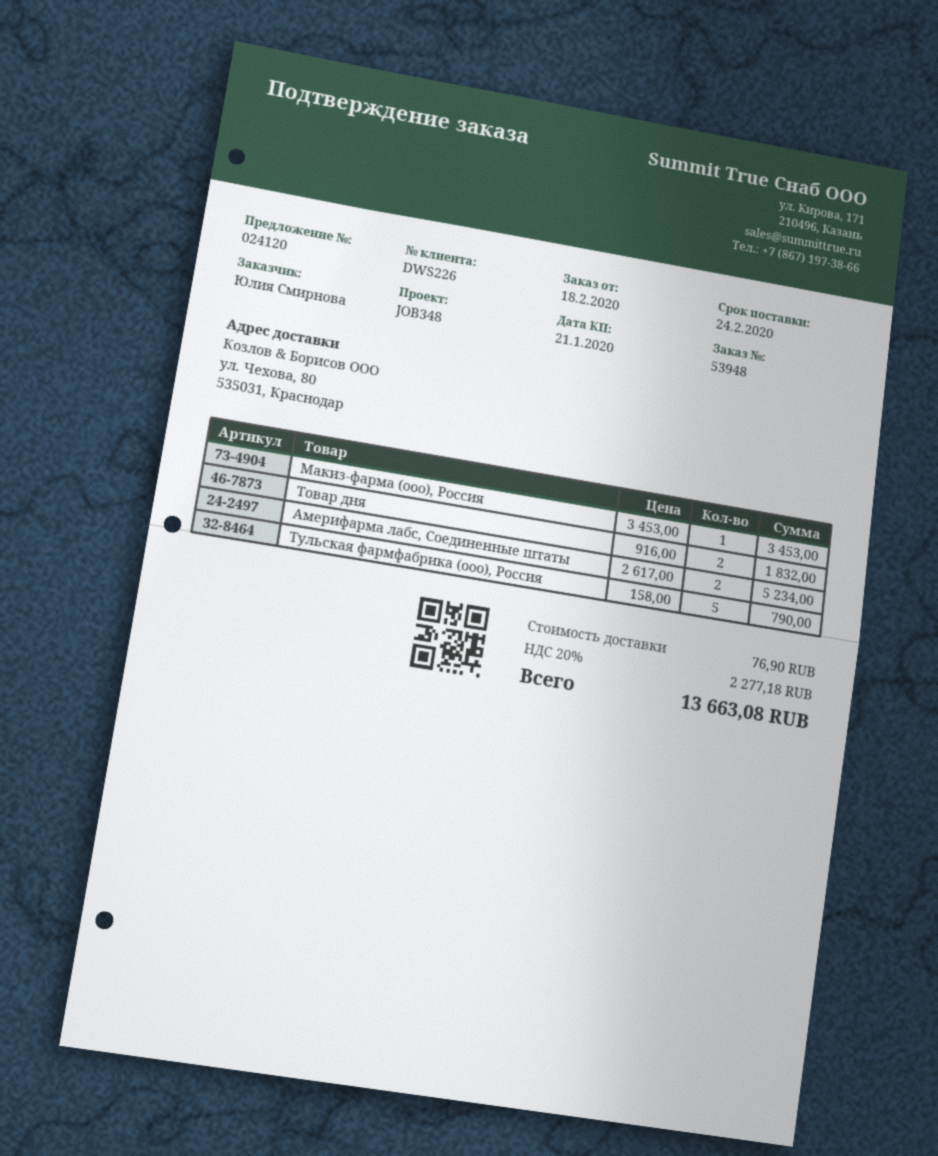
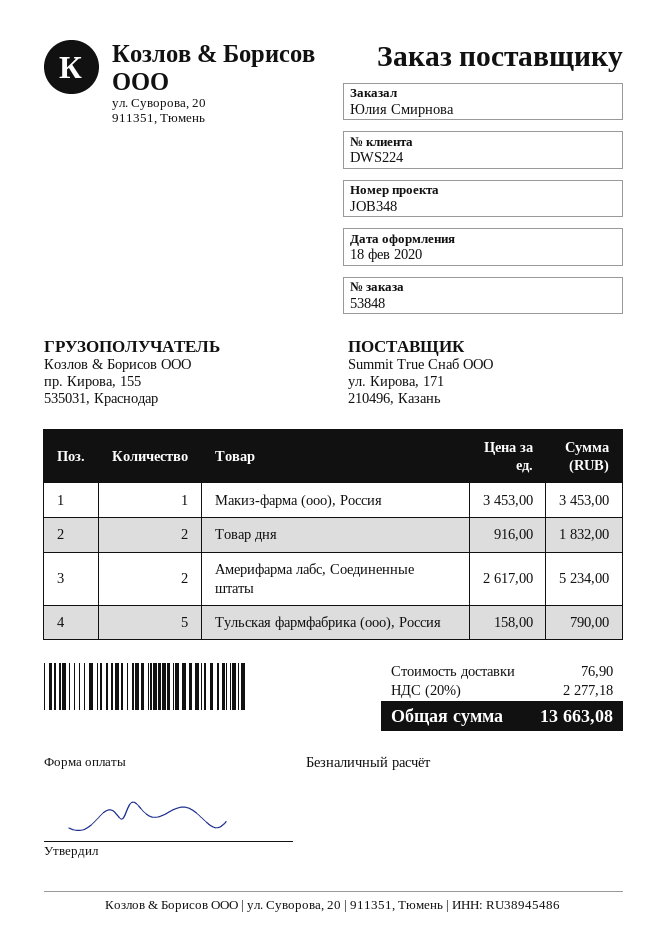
order number: 53948 -> 53848
customer number: DWS226 -> DWS224
ship to: ул. Чехова, 80, 535031, Краснодар -> пр. Кирова, 155, 535031, Краснодар

